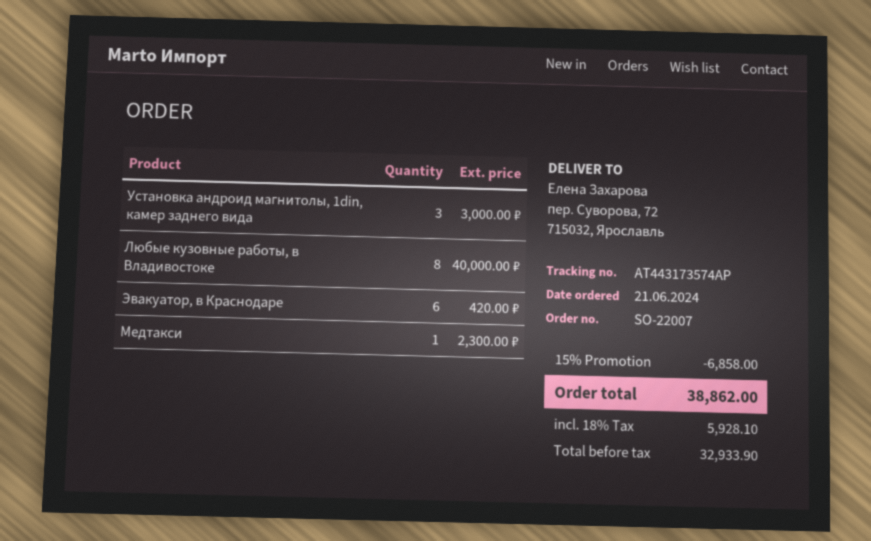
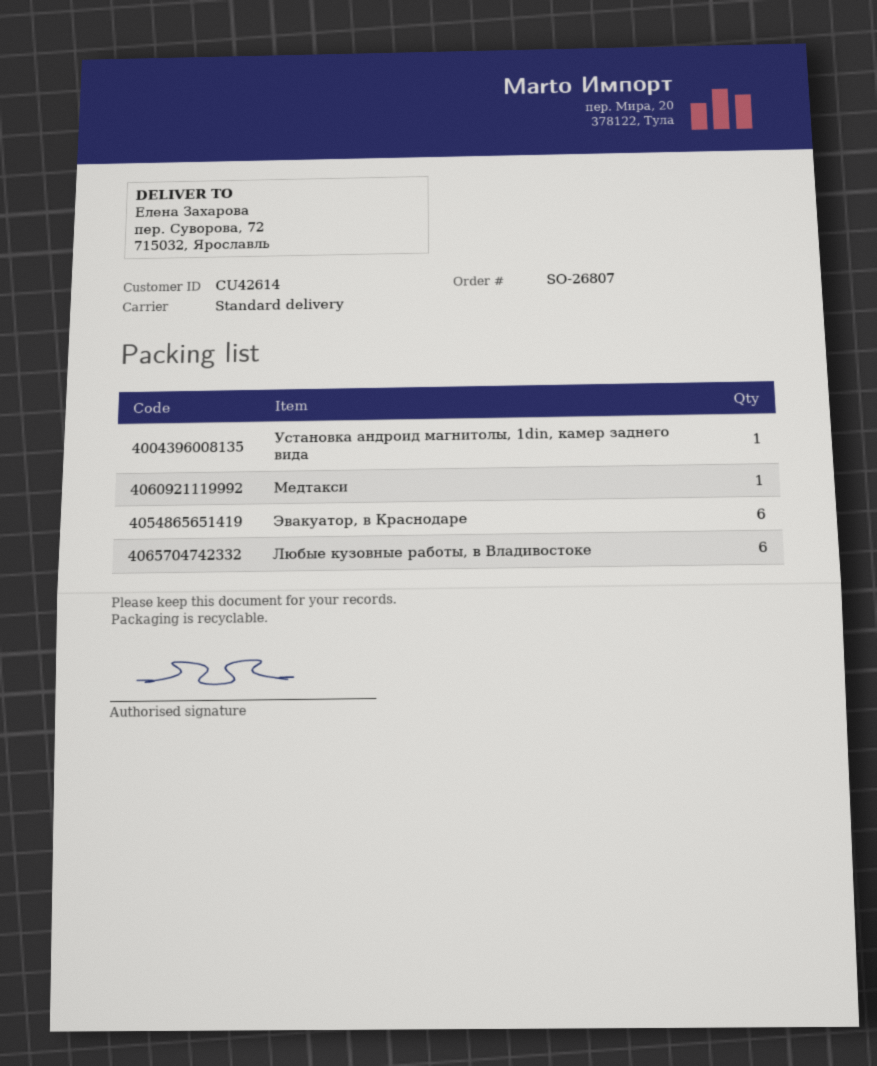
order number: SO-22007 -> SO-26807
Установка андроид магнитолы, 1din, камер заднего вида: 3 -> 1
Любые кузовные работы, в Владивостоке: 8 -> 6

